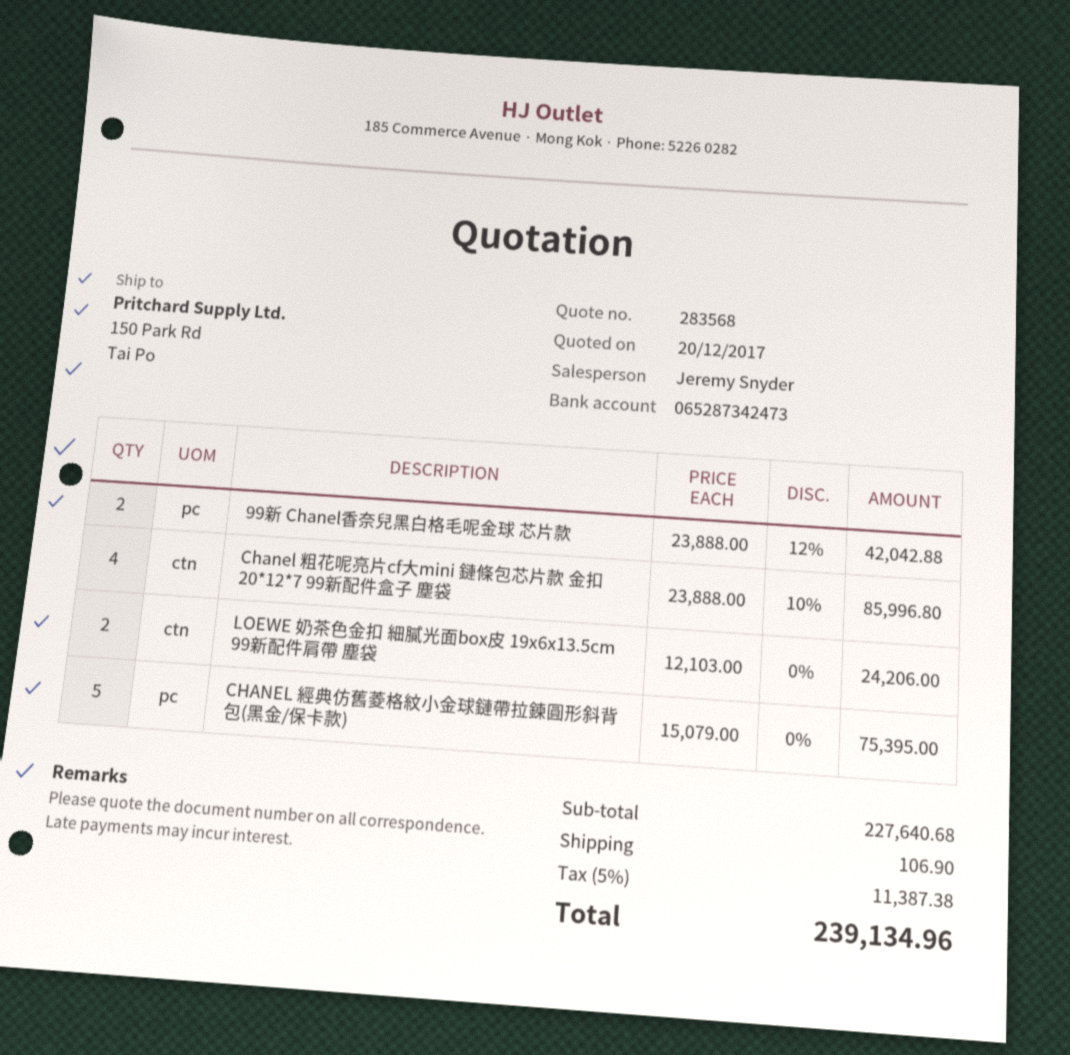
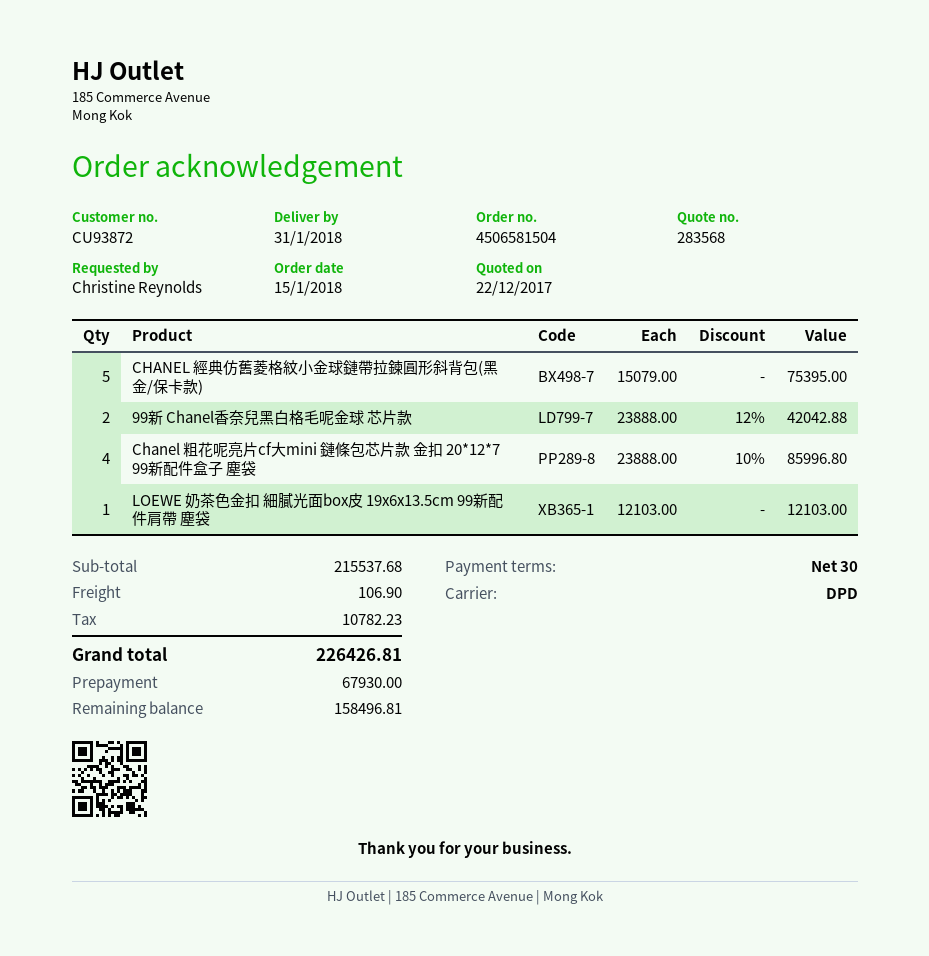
quote date: 2017-12-20 -> 2017-12-22
LOEWE 奶茶色金扣 細膩光面box皮 19x6x13.5cm 99新配件肩帶 塵袋: 2 x 12103.00 = 24206.00 -> 1 x 12103.00 = 12103.00
subtotal: 227640.68 -> 215537.68
tax: 11387.38 -> 10782.23
total: 239134.96 -> 226426.81

